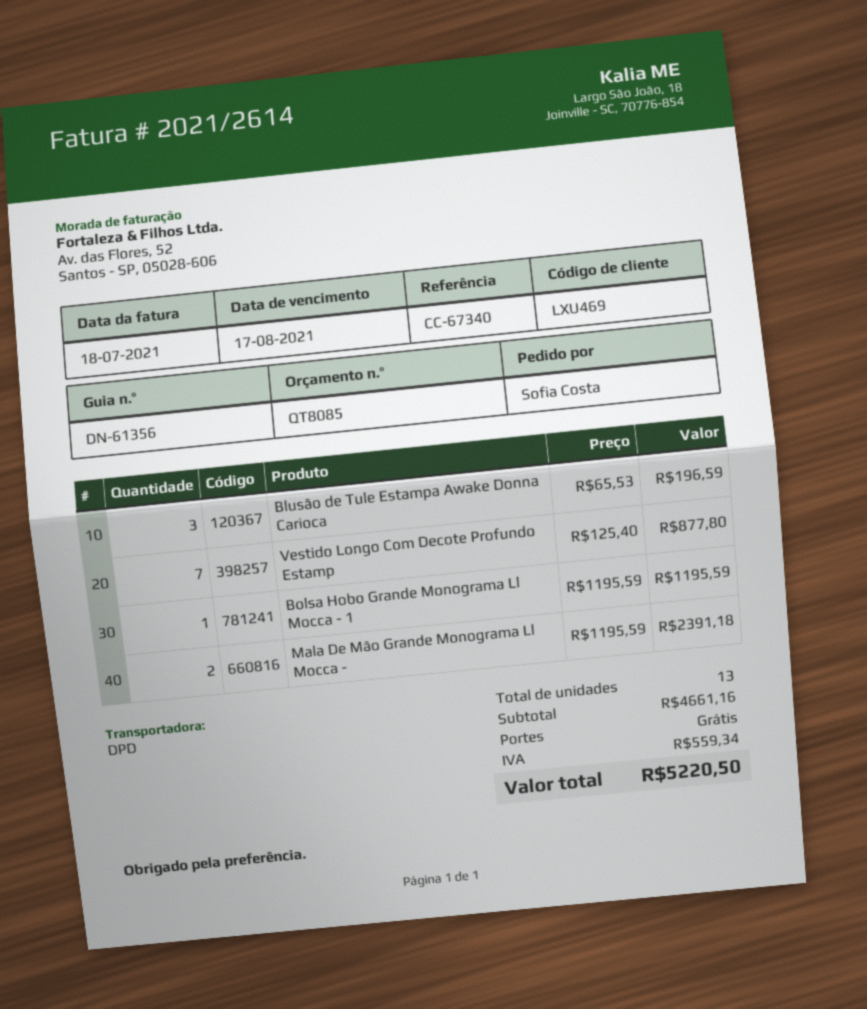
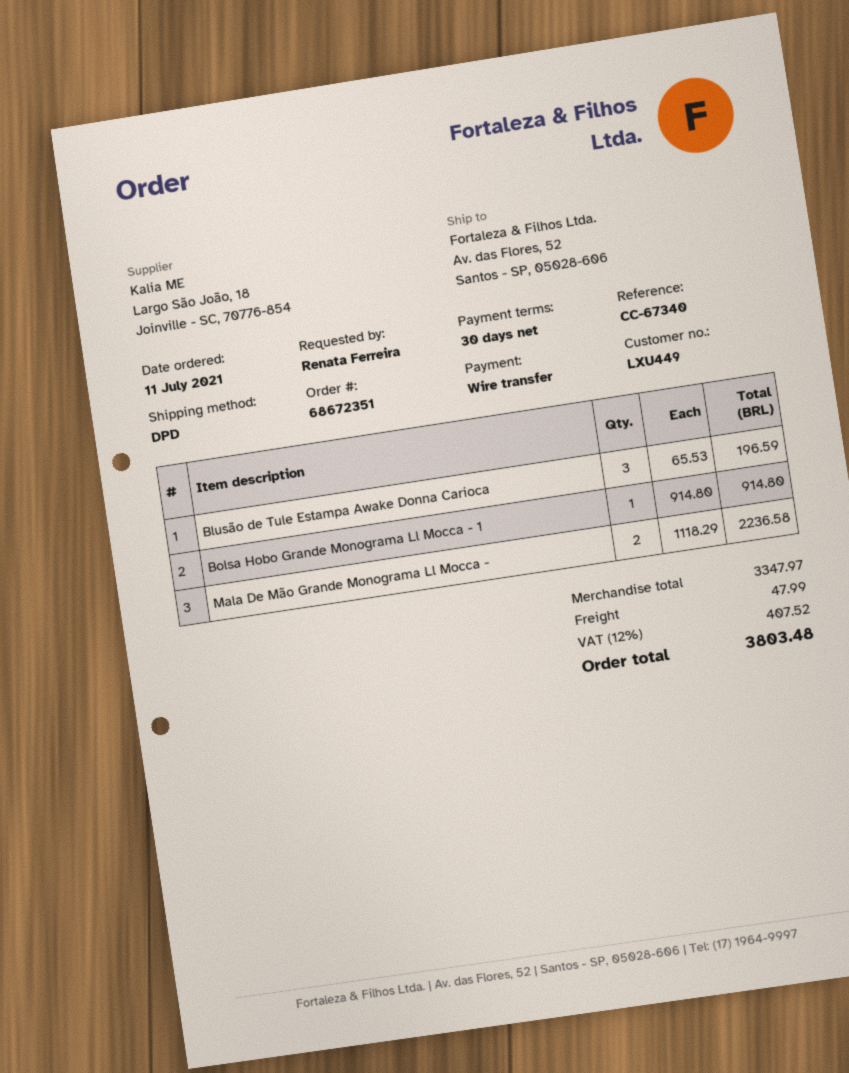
customer number: LXU469 -> LXU449
ordered by: Sofia Costa -> Renata Ferreira
Vestido Longo Com Decote Profundo Estamp: 7 x 125.40 = 877.80 -> none
Bolsa Hobo Grande Monograma Ll Mocca - 1: 1 x 1195.59 = 1195.59 -> 1 x 914.80 = 914.80
Mala De Mão Grande Monograma Ll Mocca -: 2 x 1195.59 = 2391.18 -> 2 x 1118.29 = 2236.58
subtotal: 4661.16 -> 3347.97
shipping: 0.00 -> 47.99
tax: 559.34 -> 407.52
total: 5220.50 -> 3803.48

